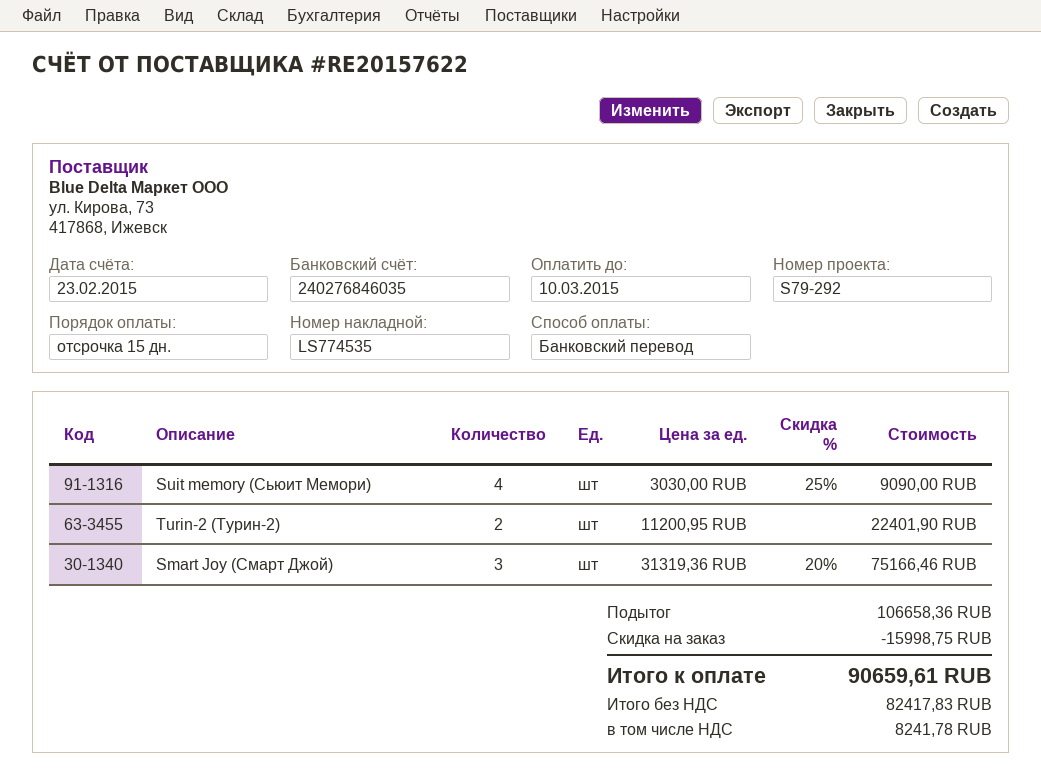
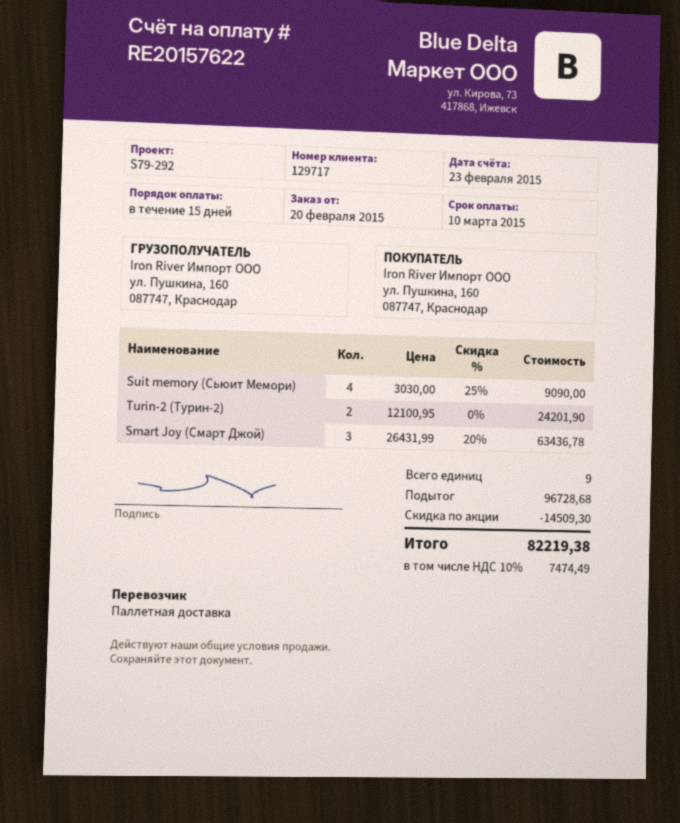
Turin-2 (Турин-2): 2 x 11200.95 = 22401.90 -> 2 x 12100.95 = 24201.90
Smart Joy (Смарт Джой): 3 x 31319.36 - 20% = 75166.46 -> 3 x 26431.99 - 20% = 63436.78
subtotal: 106658.36 -> 96728.68
discount: 15998.75 -> 14509.30
tax: 8241.78 -> 7474.49
total: 90659.61 -> 82219.38

